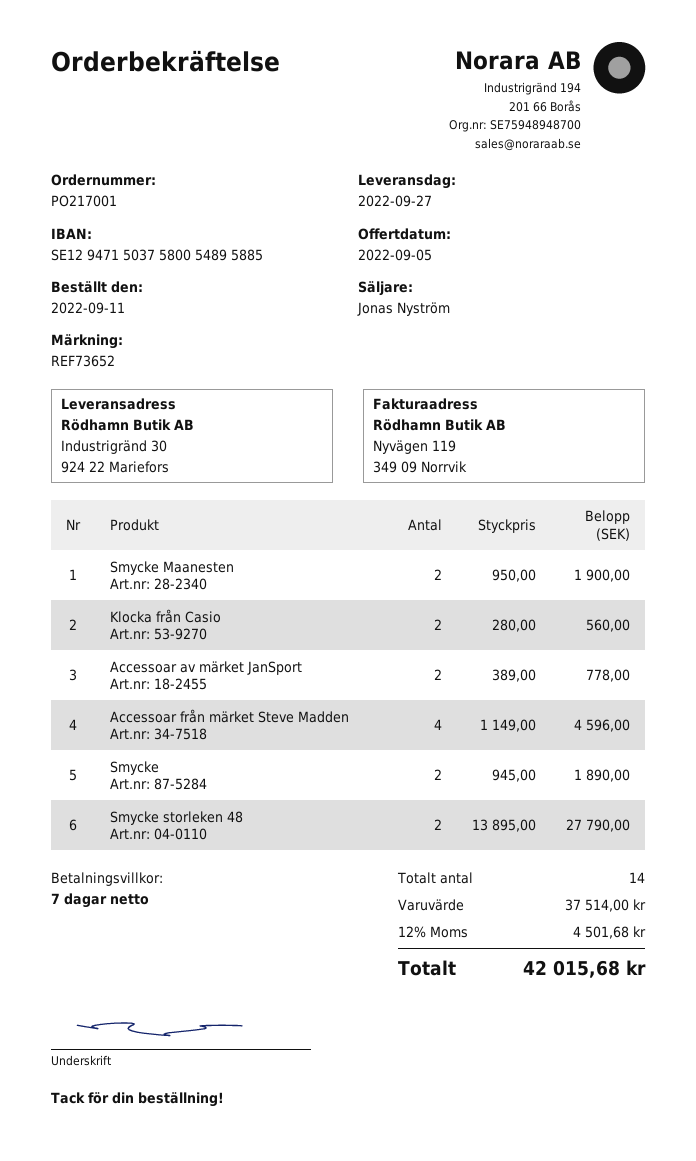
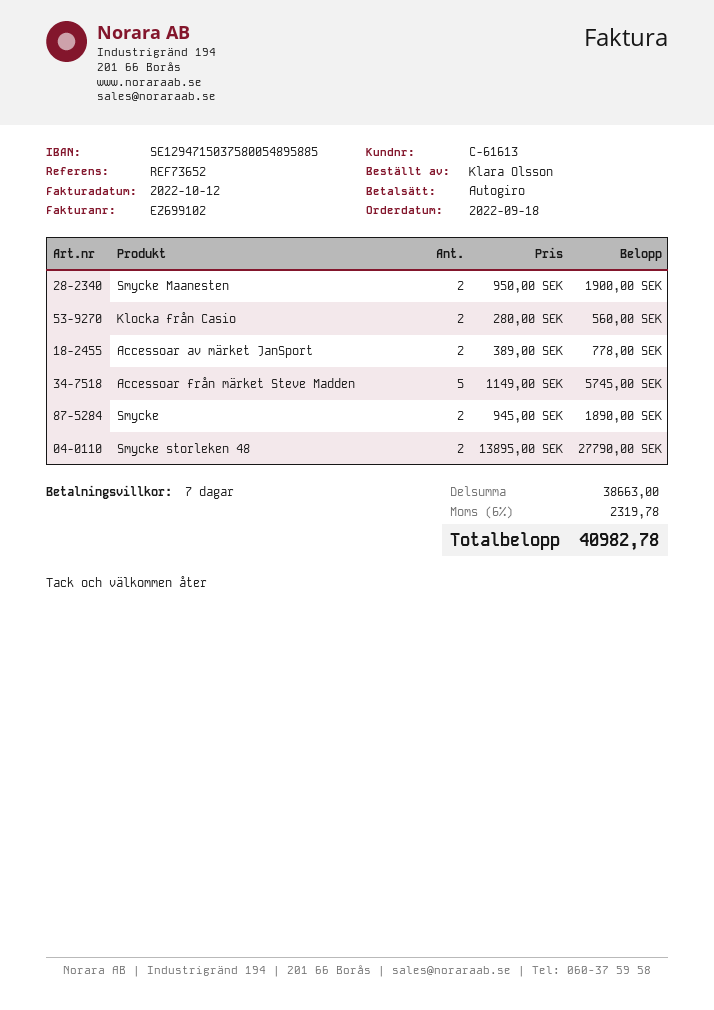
order date: 2022-09-11 -> 2022-09-18
Accessoar från märket Steve Madden: 4 x 1149.00 = 4596.00 -> 5 x 1149.00 = 5745.00
subtotal: 37514.00 -> 38663.00
tax: 12% = 4501.68 -> 6% = 2319.78
total: 42015.68 -> 40982.78

